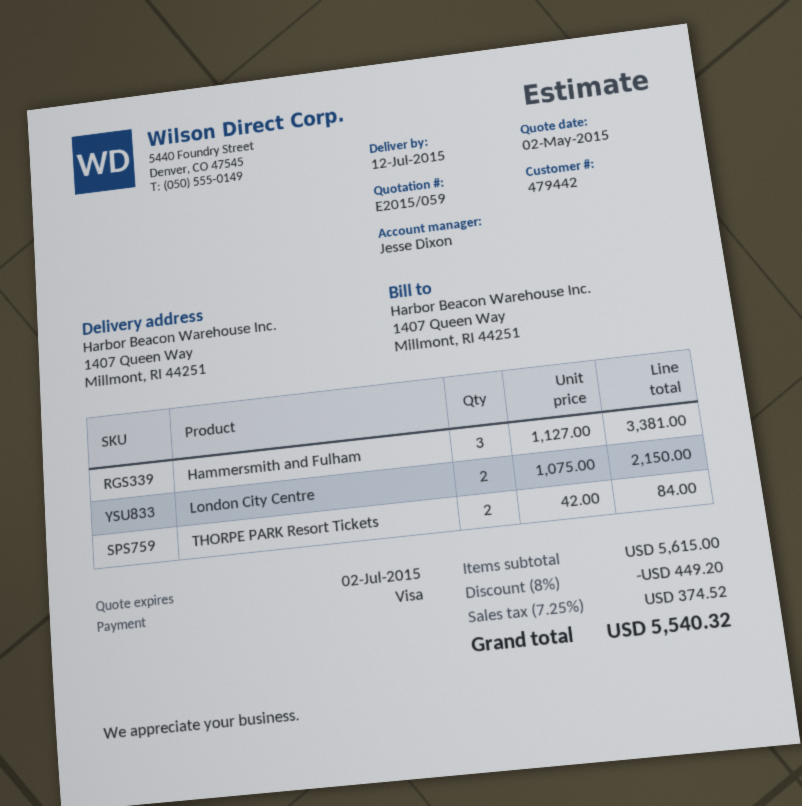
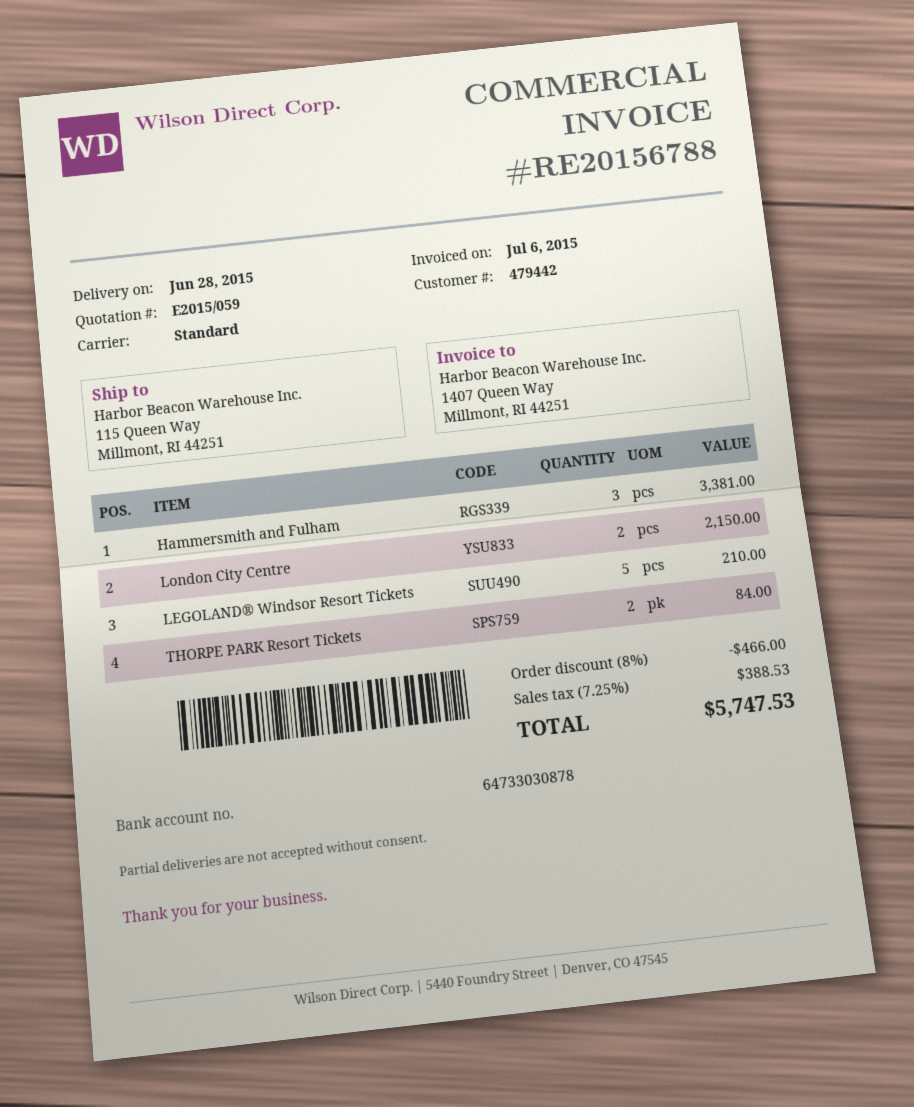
delivery date: 2015-07-12 -> 2015-06-28
ship to: 1407 Queen Way, Millmont, RI 44251 -> 115 Queen Way, Millmont, RI 44251
LEGOLAND® Windsor Resort Tickets: none -> 5 for 210.00
discount: 8% = 449.20 -> 8% = 466.00
tax: 7.25% = 374.52 -> 7.25% = 388.53
total: 5540.32 -> 5747.53

